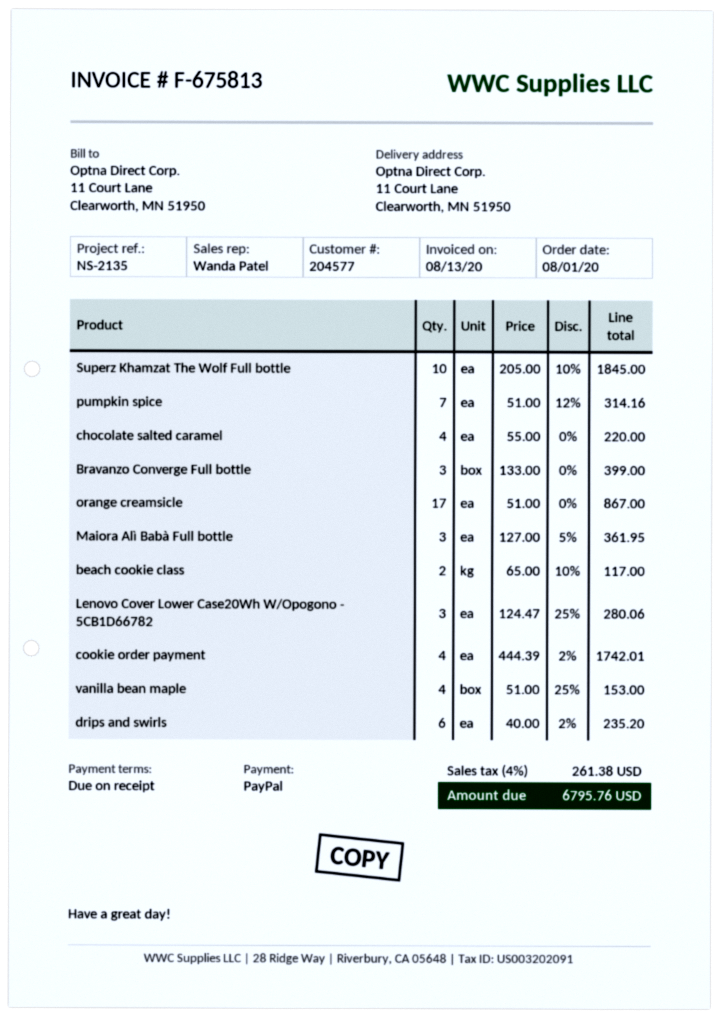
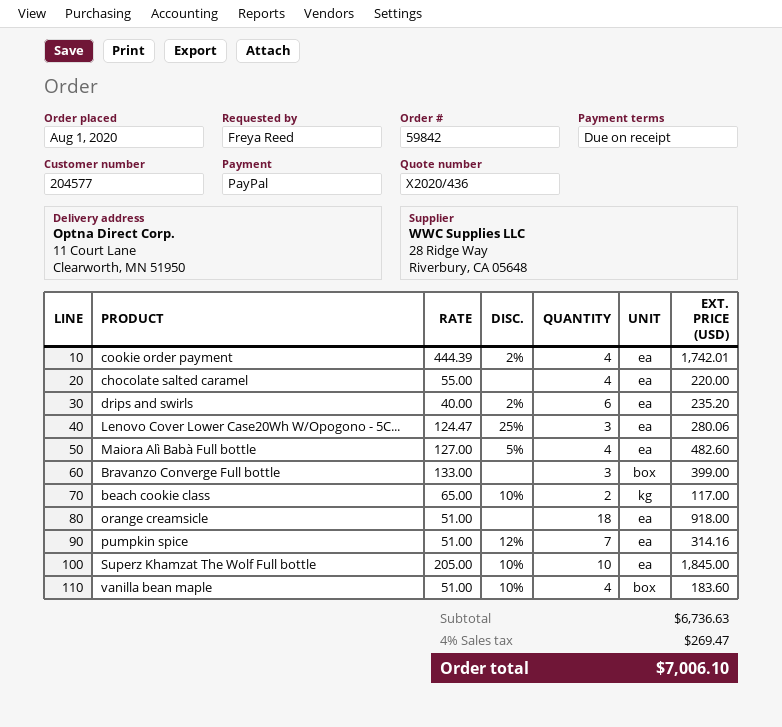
orange creamsicle: 17 x 51.00 = 867.00 -> 18 x 51.00 = 918.00
Maiora Alì Babà Full bottle: 3 x 127.00 - 5% = 361.95 -> 4 x 127.00 - 5% = 482.60
vanilla bean maple: 4 x 51.00 - 25% = 153.00 -> 4 x 51.00 - 10% = 183.60
tax: 4% = 261.38 -> 4% = 269.47
total: 6795.76 -> 7006.10

